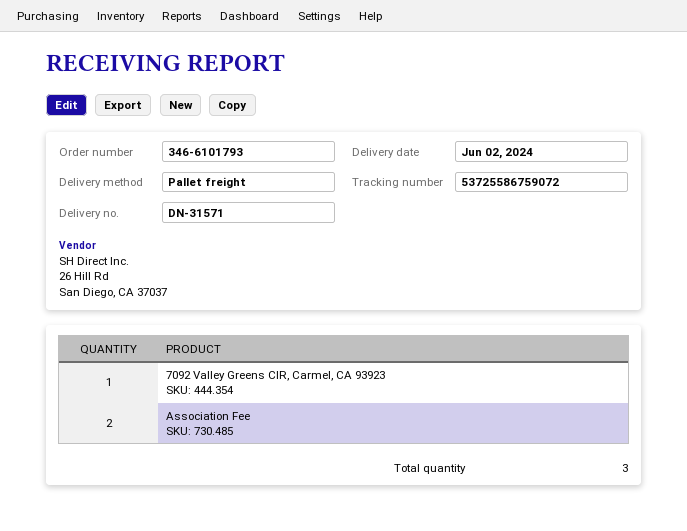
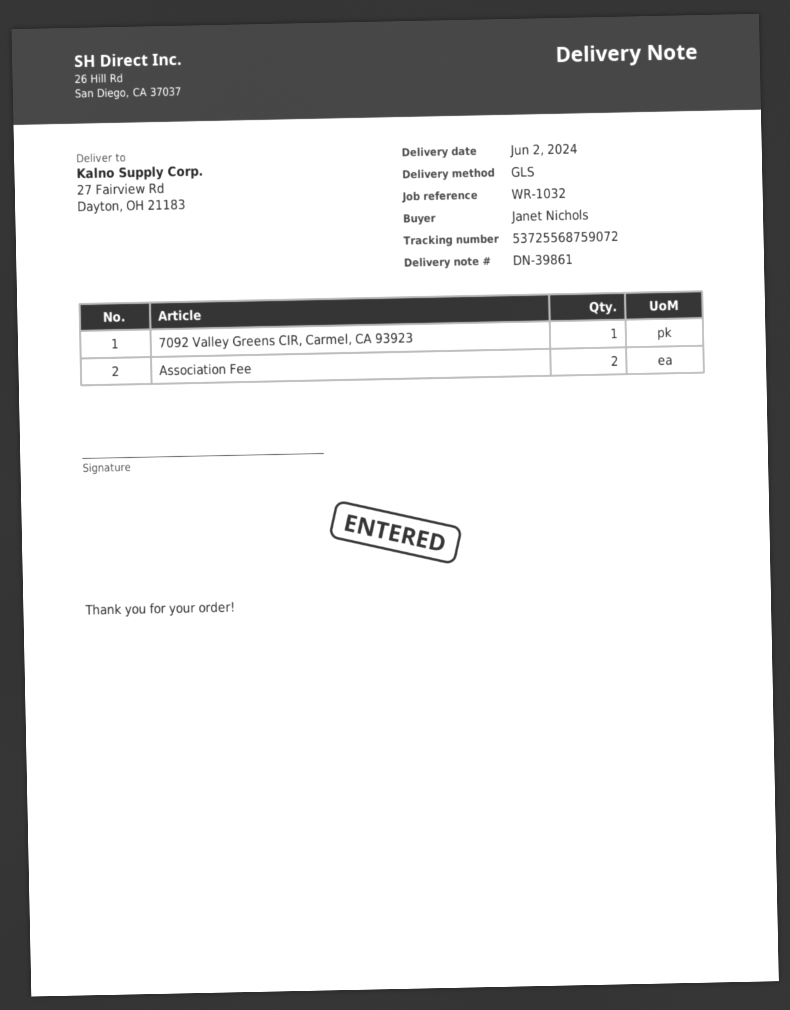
delivery note number: DN-31571 -> DN-39861
shipping method: pallet freight -> GLS
tracking number: 53725586759072 -> 53725568759072

